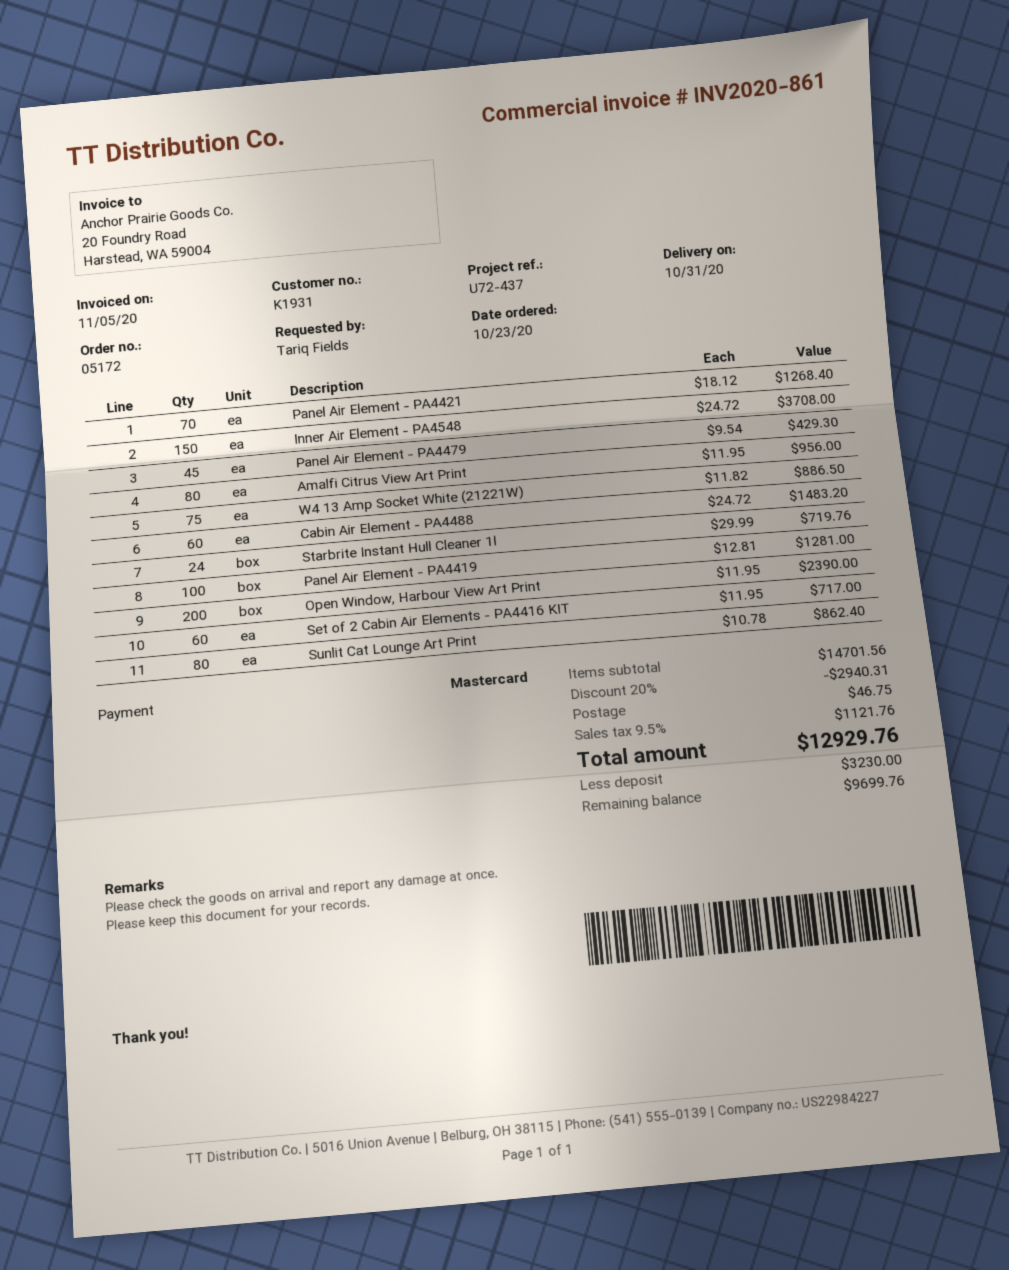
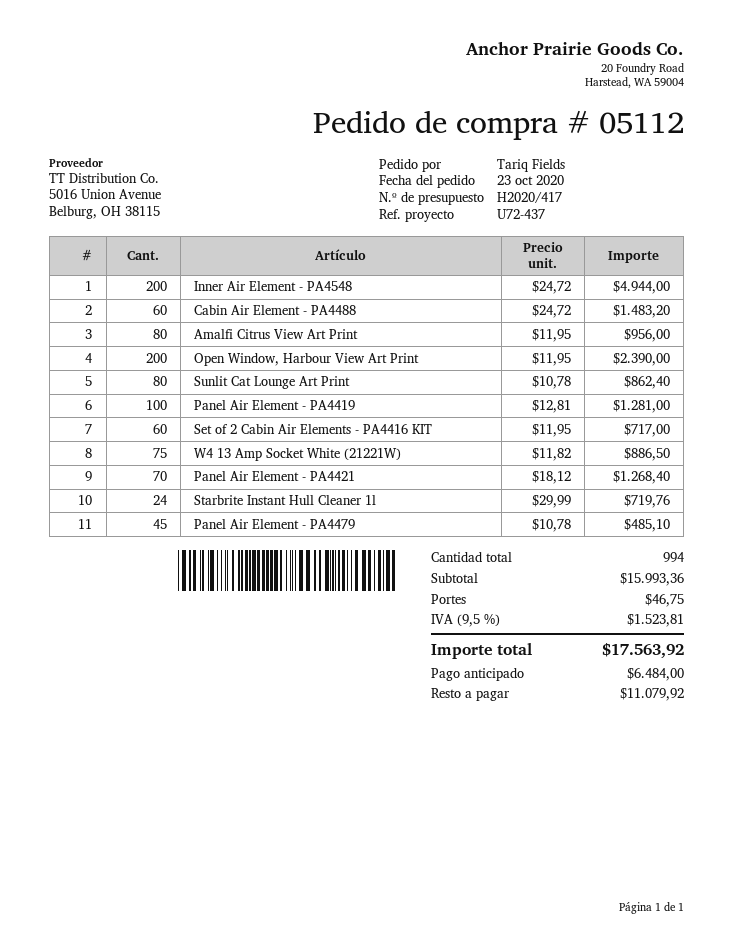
order number: 05172 -> 05112
Inner Air Element - PA4548: 150 x 24.72 = 3708.00 -> 200 x 24.72 = 4944.00
Panel Air Element - PA4479: 45 x 9.54 = 429.30 -> 45 x 10.78 = 485.10
subtotal: 14701.56 -> 15993.36
discount: 20% = 2940.31 -> none
tax: 9.5% = 1121.76 -> 9.5% = 1523.81
total: 12929.76 -> 17563.92
deposit: 3230.00 -> 6484.00
balance: 9699.76 -> 11079.92

